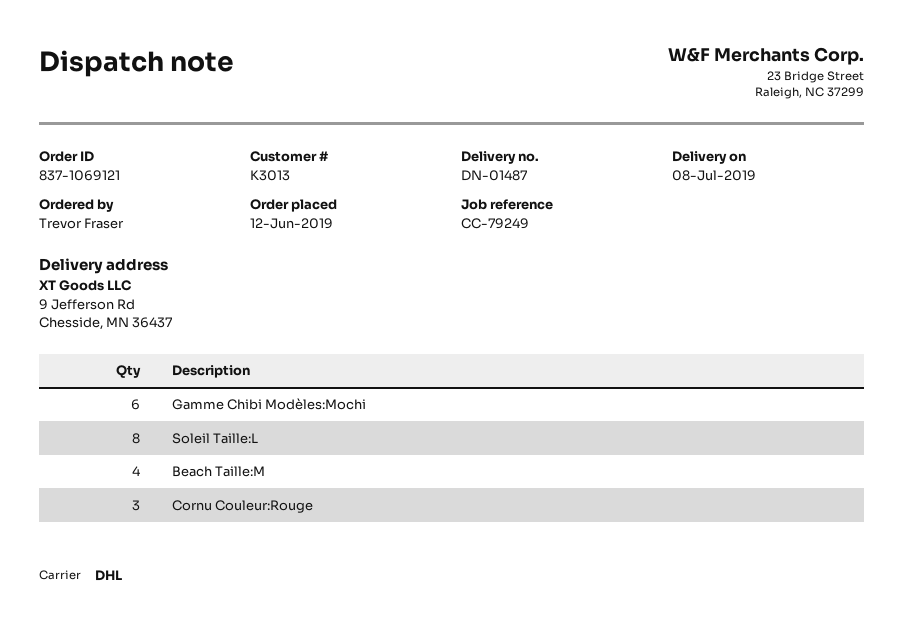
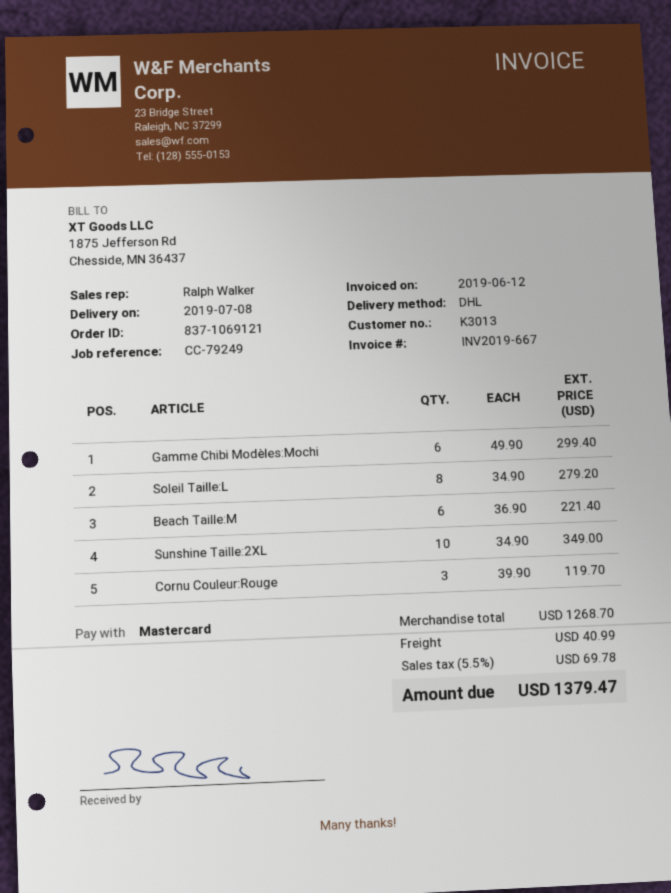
Beach Taille:M: 4 -> 6
Sunshine Taille:2XL: none -> 10

